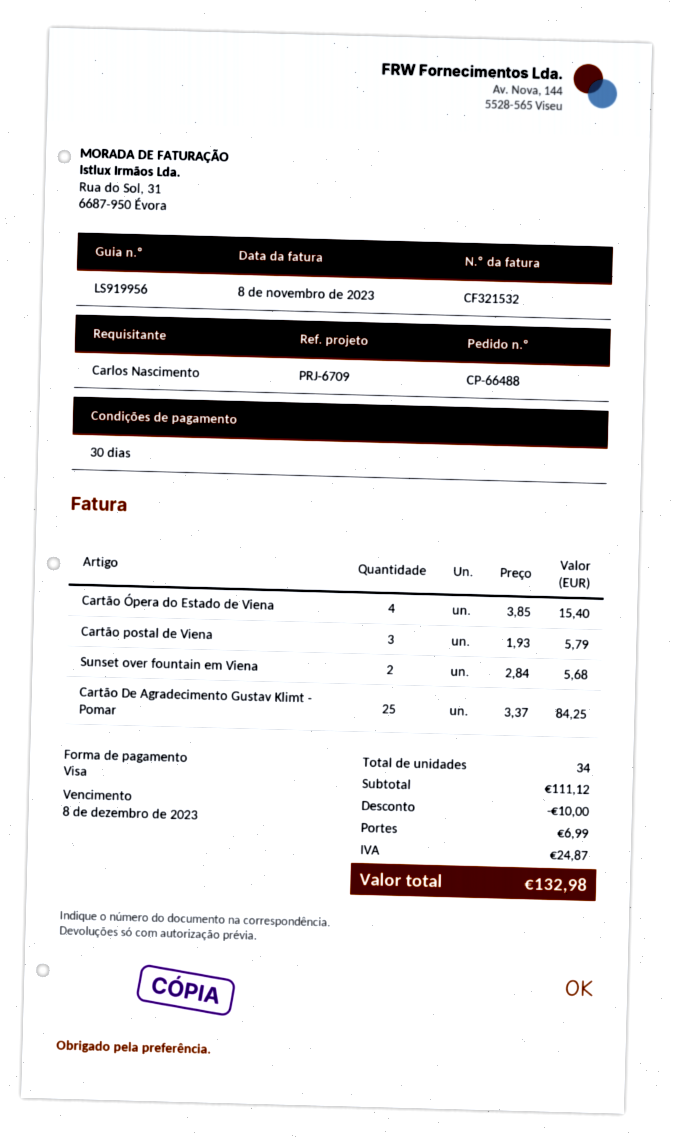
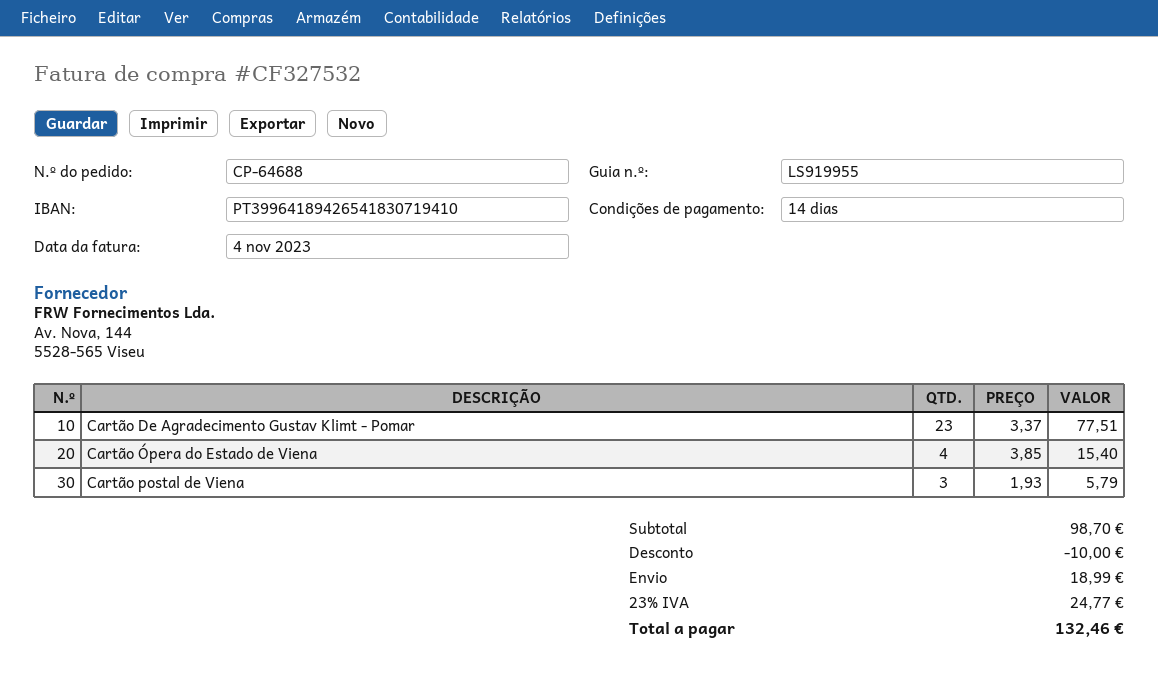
order number: CP-66488 -> CP-64688
delivery note number: LS919956 -> LS919955
invoice number: CF321532 -> CF327532
invoice date: 2023-11-08 -> 2023-11-04
payment terms: 30 days -> 14 days
Sunset over fountain em Viena: 2 x 2.84 = 5.68 -> none
Cartão De Agradecimento Gustav Klimt - Pomar: 25 x 3.37 = 84.25 -> 23 x 3.37 = 77.51
subtotal: 111.12 -> 98.70
shipping: 6.99 -> 18.99
tax: 24.87 -> 24.77
total: 132.98 -> 132.46

